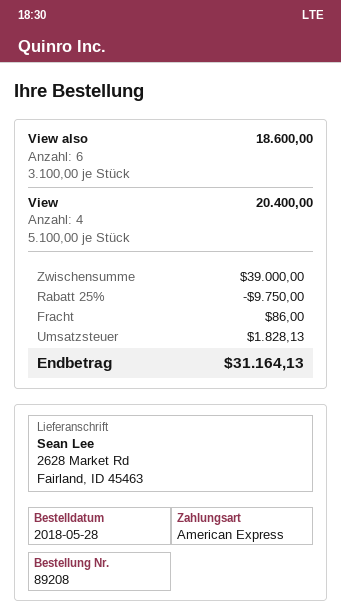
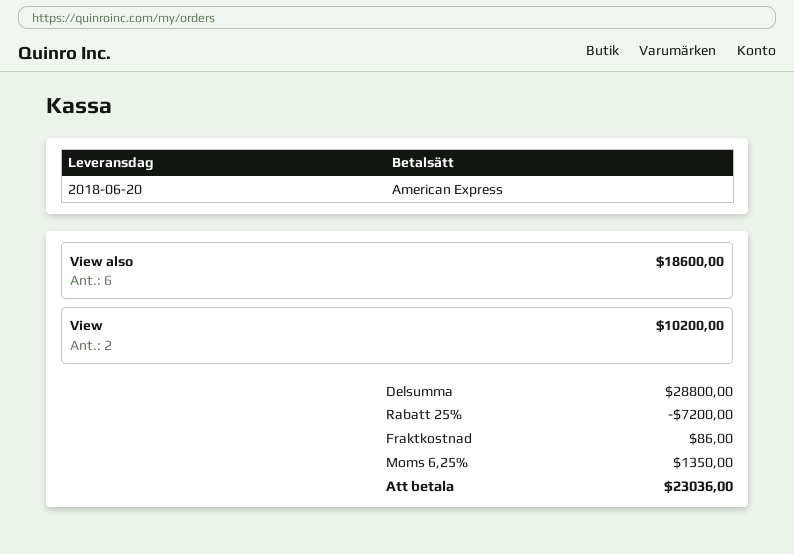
View: 4 for 20400.00 -> 2 for 10200.00
subtotal: 39000.00 -> 28800.00
discount: 25% = 9750.00 -> 25% = 7200.00
tax: 1828.13 -> 1350.00
total: 31164.13 -> 23036.00

